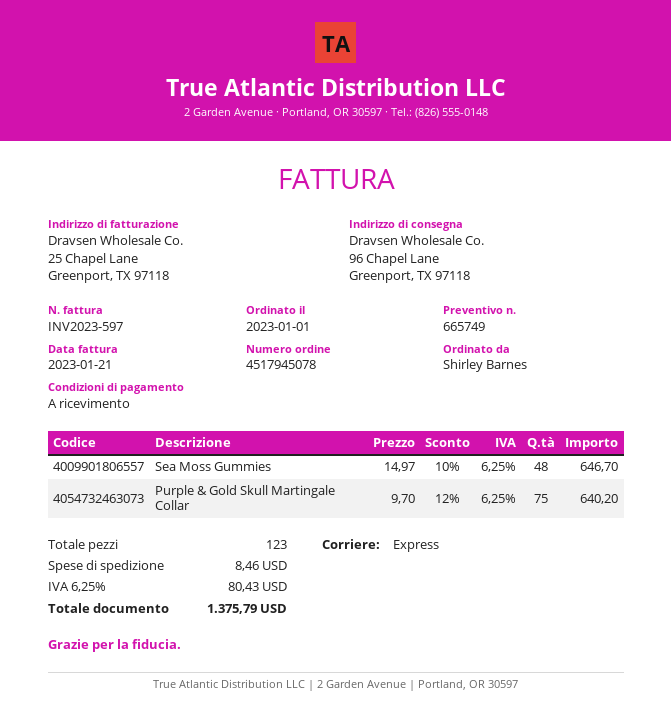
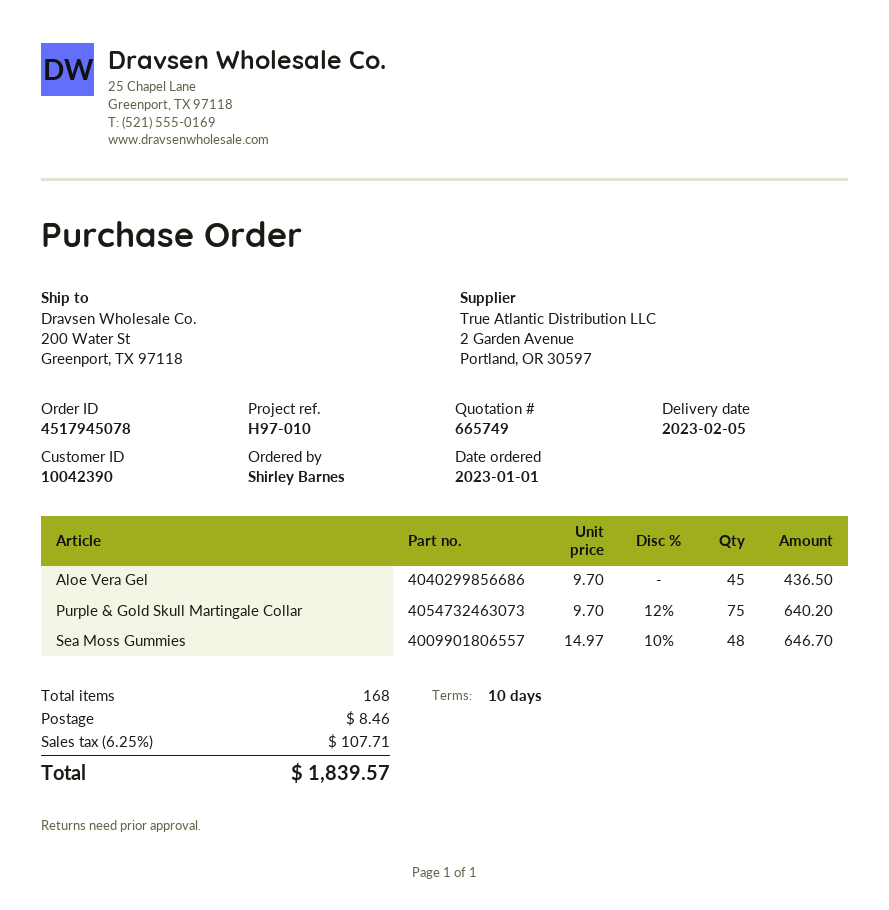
payment terms: on receipt -> 10 days
ship to: 96 Chapel Lane, Greenport, TX 97118 -> 200 Water St, Greenport, TX 97118
Aloe Vera Gel: none -> 45 x 9.70 = 436.50
total quantity: 123 -> 168
tax: 6.25% = 80.43 -> 6.25% = 107.71
total: 1375.79 -> 1839.57

